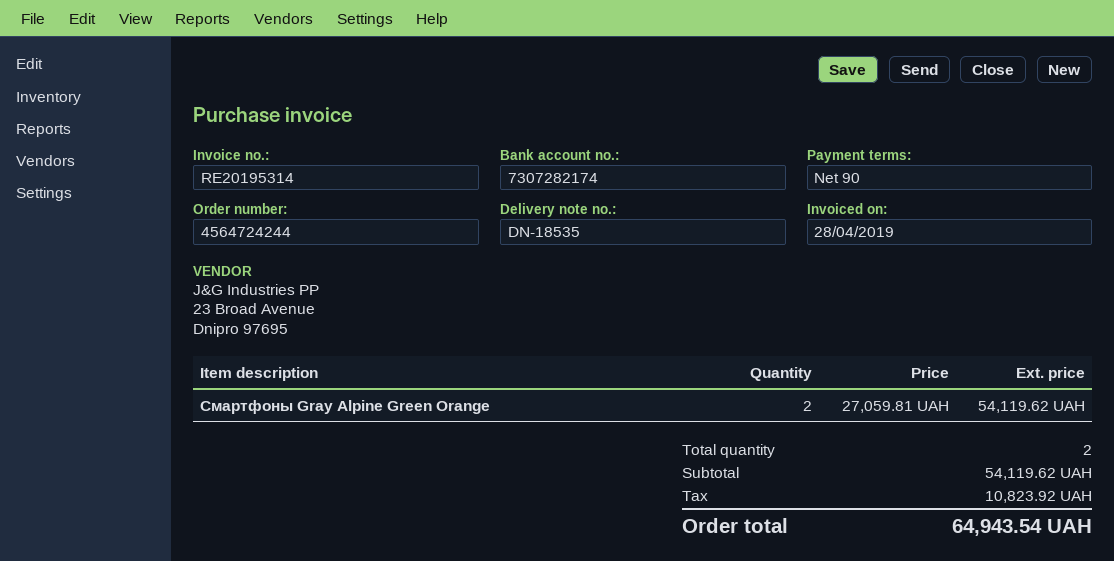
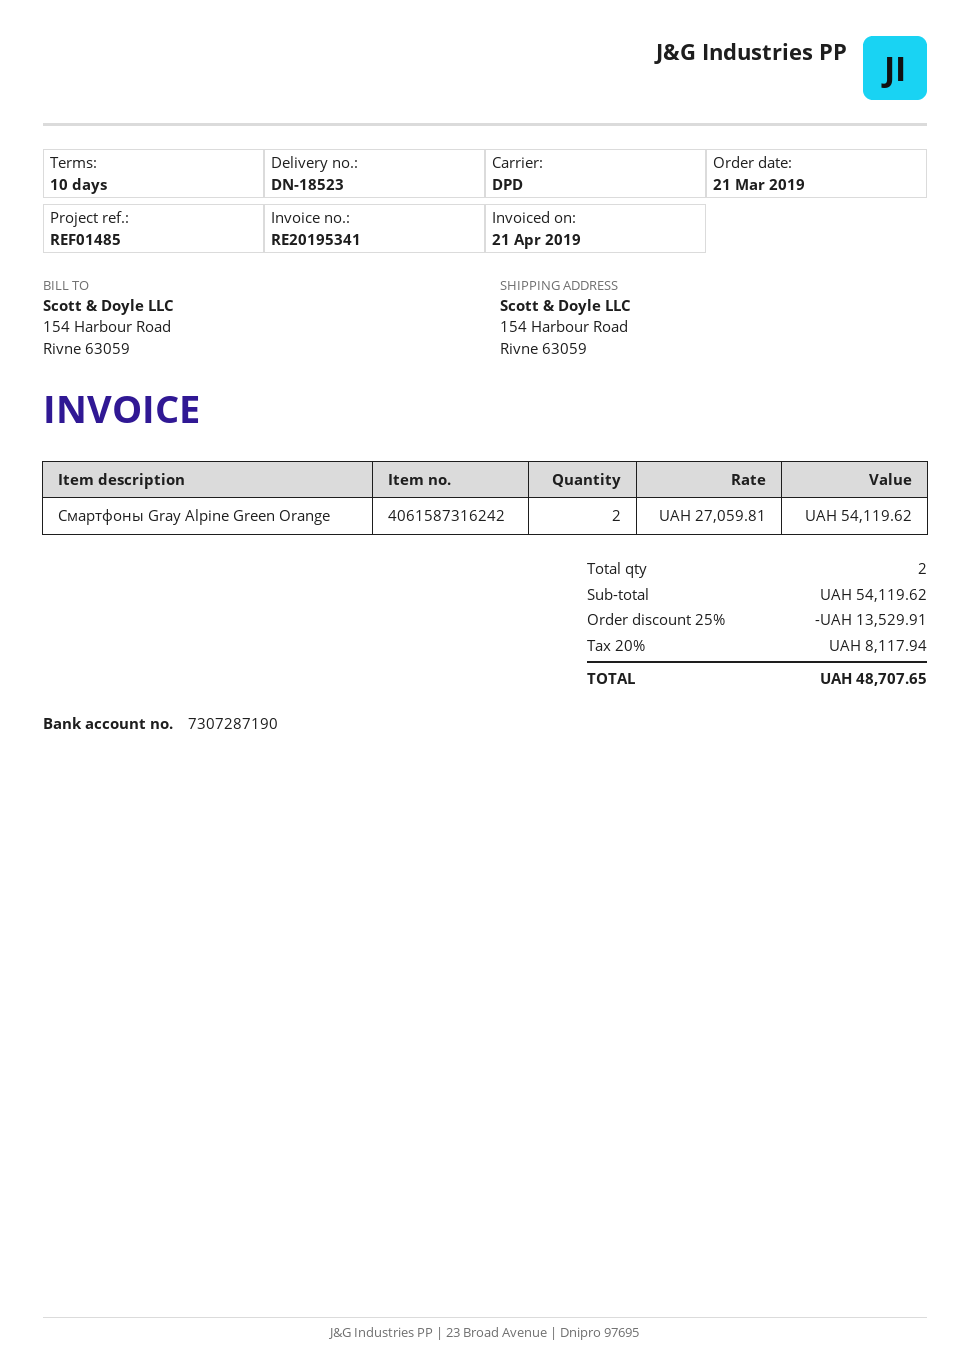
delivery note number: DN-18535 -> DN-18523
invoice number: RE20195314 -> RE20195341
invoice date: 2019-04-28 -> 2019-04-21
payment terms: 90 days -> 10 days
bank account: 7307282174 -> 7307287190
discount: none -> 25% = 13529.91
tax: 10823.92 -> 8117.94
total: 64943.54 -> 48707.65

